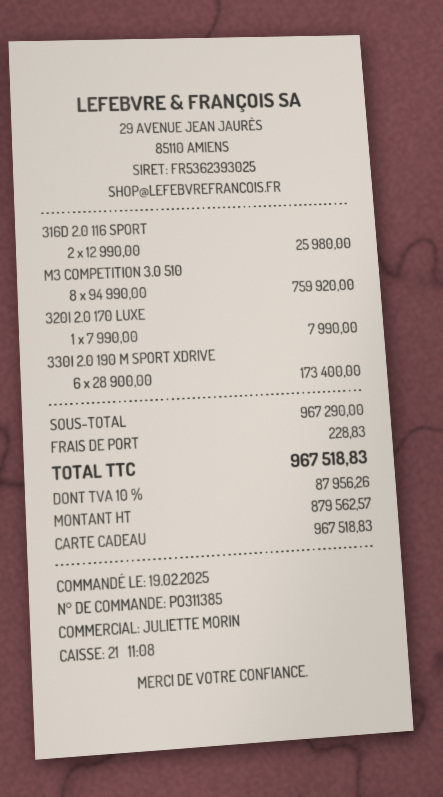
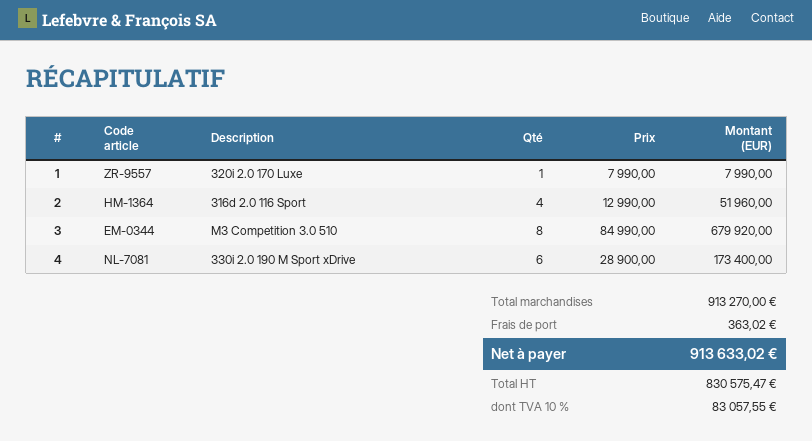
316D 2.0 116 SPORT: 2 x 12990.00 = 25980.00 -> 4 x 12990.00 = 51960.00
M3 COMPETITION 3.0 510: 8 x 94990.00 = 759920.00 -> 8 x 84990.00 = 679920.00
subtotal: 967290.00 -> 913270.00
shipping: 228.83 -> 363.02
net: 879562.57 -> 830575.47
tax: 10% = 87956.26 -> 10% = 83057.55
total: 967518.83 -> 913633.02

